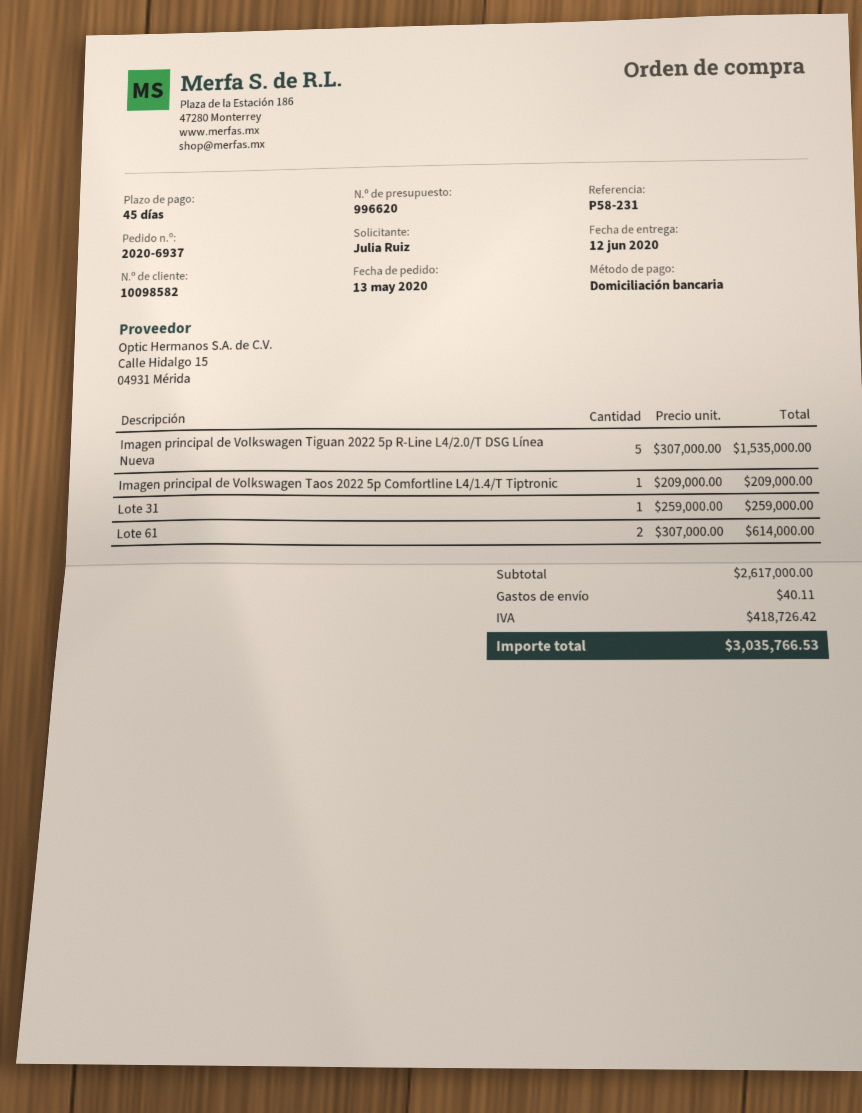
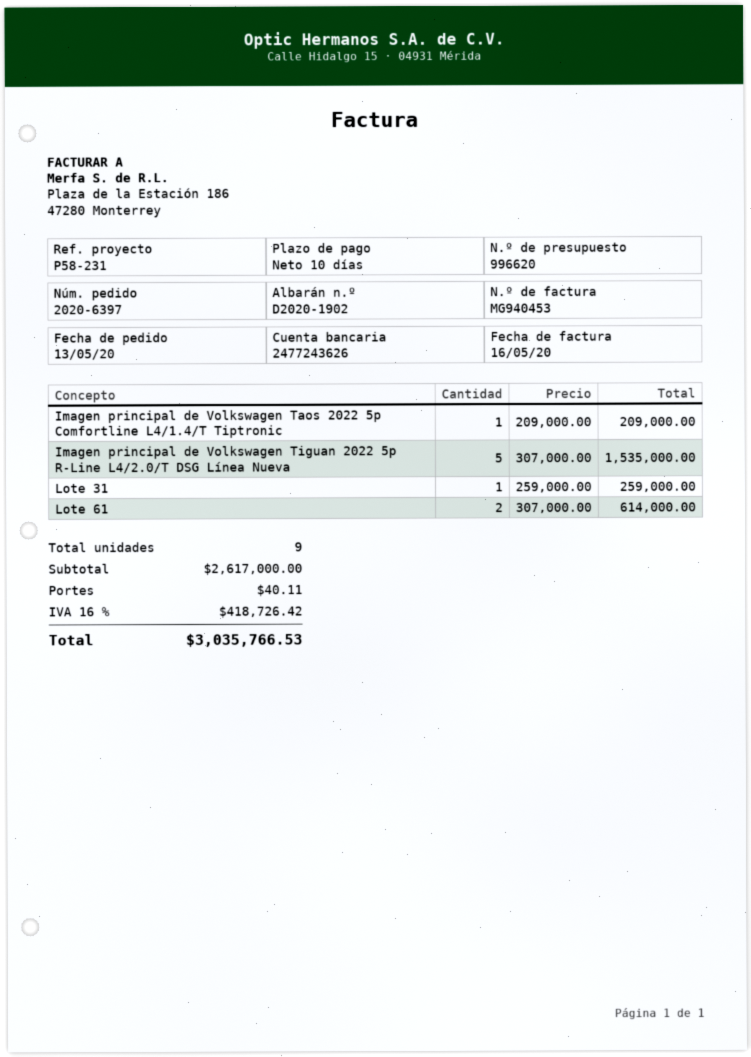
order number: 2020-6937 -> 2020-6397
payment terms: 45 days -> 10 days

